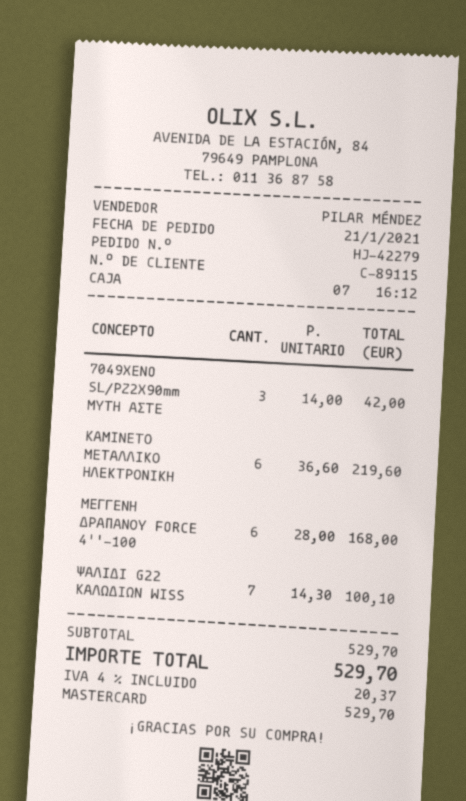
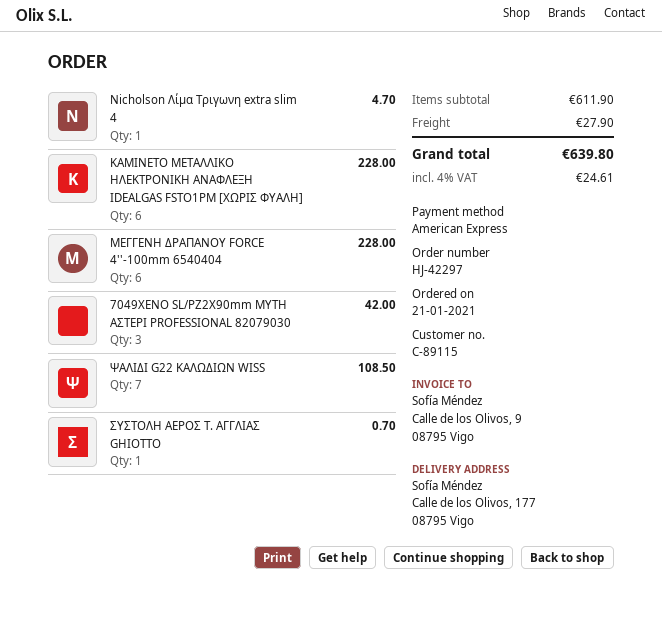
order number: HJ-42279 -> HJ-42297
payment method: Mastercard -> American Express
ΚΑΜΙΝΕΤΟ ΜΕΤΑΛΛΙΚΟ ΗΛΕΚΤΡΟΝΙΚΗ: 6 for 219.60 -> 6 for 228.00
ΜΕΓΓΕΝΗ ΔΡΑΠΑΝΟΥ FORCE 4''-100: 6 for 168.00 -> 6 for 228.00
ΨΑΛΙΔΙ G22 ΚΑΛΩΔΙΩΝ WISS: 7 for 100.10 -> 7 for 108.50
Nicholson Λίμα Τριγωνη extra slim 4: none -> 1 for 4.70
ΣΥΣΤΟΛΗ ΑΕΡΟΣ Τ. ΑΓΓΛΙΑΣ GHIOTTO: none -> 1 for 0.70
subtotal: 529.70 -> 611.90
shipping: none -> 27.90
tax: 4% = 20.37 -> 4% = 24.61
total: 529.70 -> 639.80

